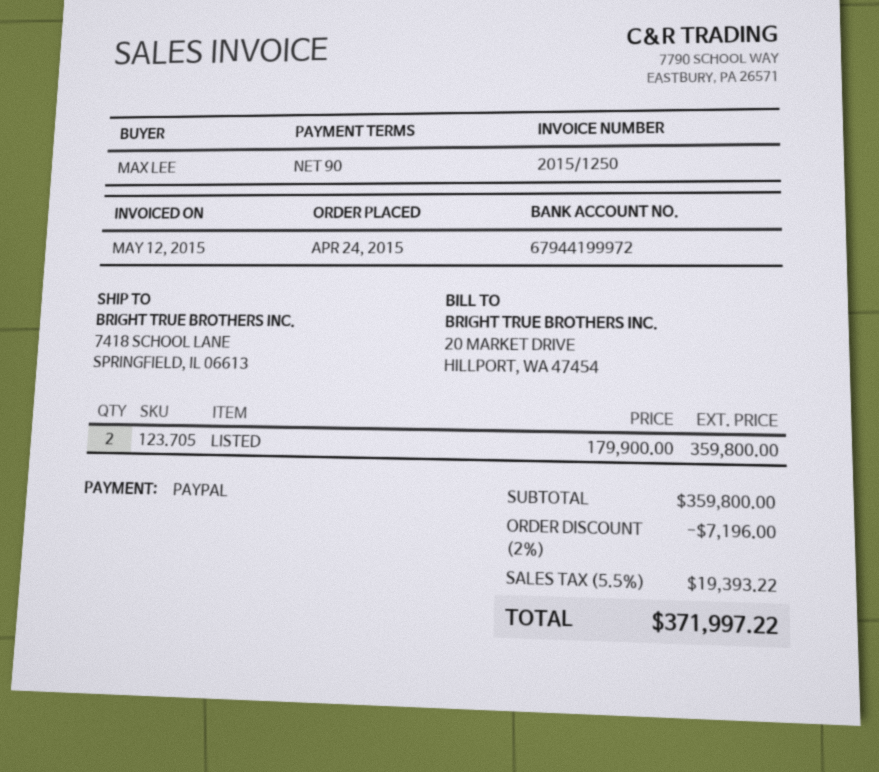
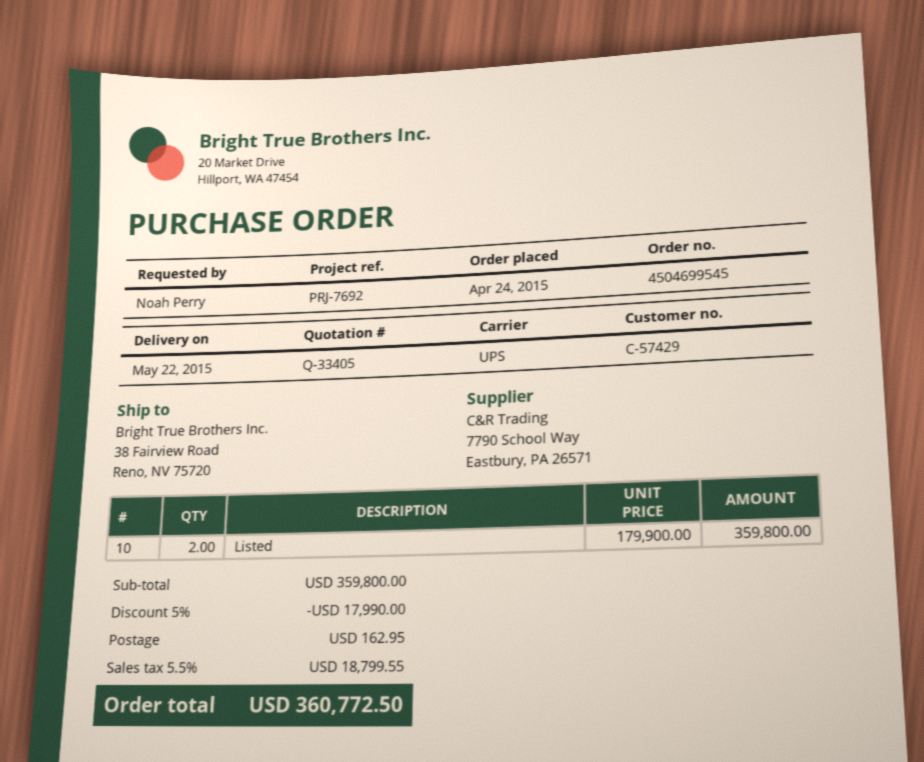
ordered by: MAX LEE -> Noah Perry
ship to: 7418 SCHOOL LANE, SPRINGFIELD, IL 06613 -> 38 Fairview Road, Reno, NV 75720
discount: 2% = 7196.00 -> 5% = 17990.00
shipping: none -> 162.95
tax: 5.5% = 19393.22 -> 5.5% = 18799.55
total: 371997.22 -> 360772.50

